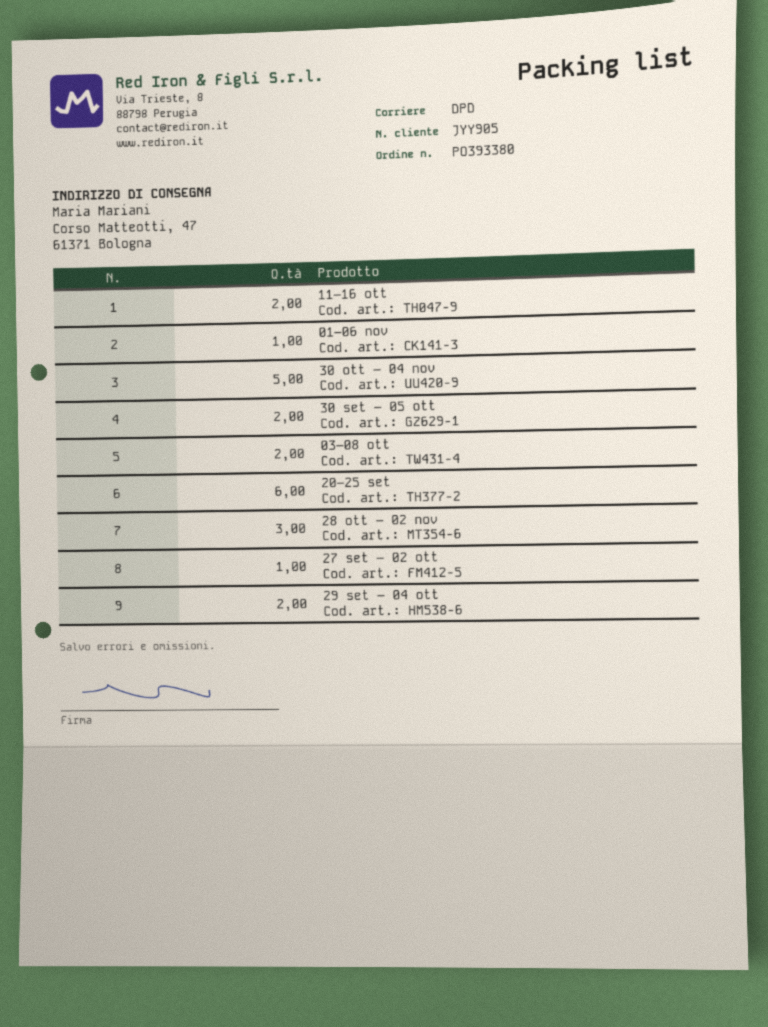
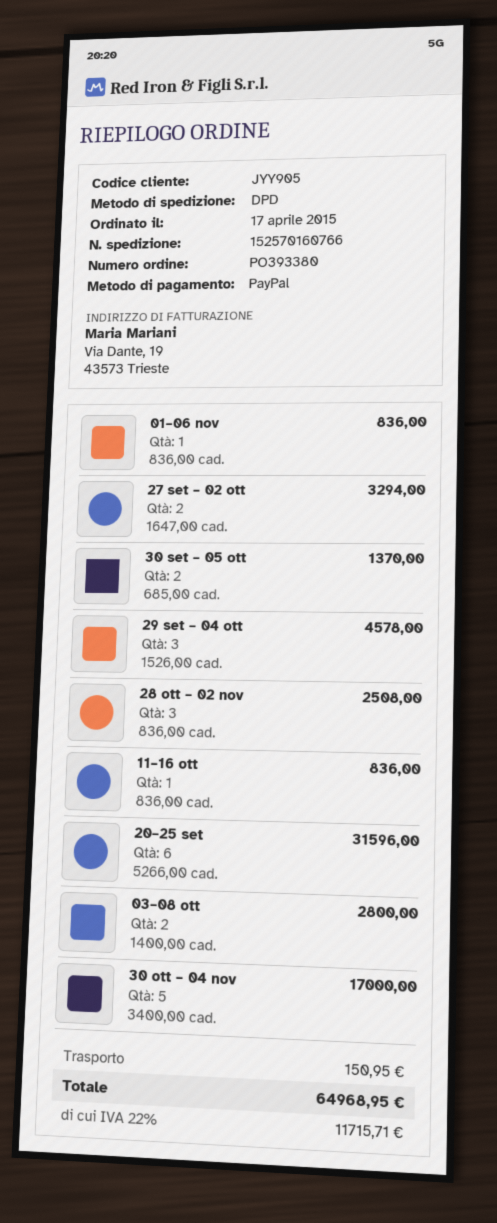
11–16 ott: 2 -> 1
27 set – 02 ott: 1 -> 2
29 set – 04 ott: 2 -> 3

